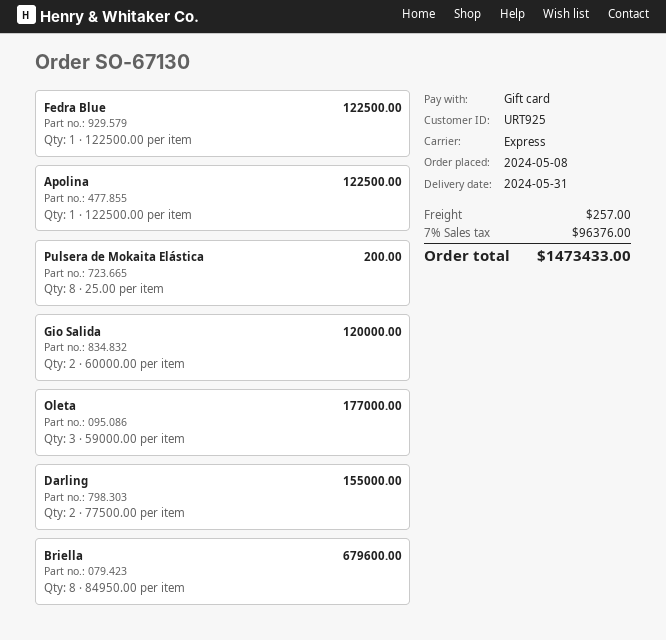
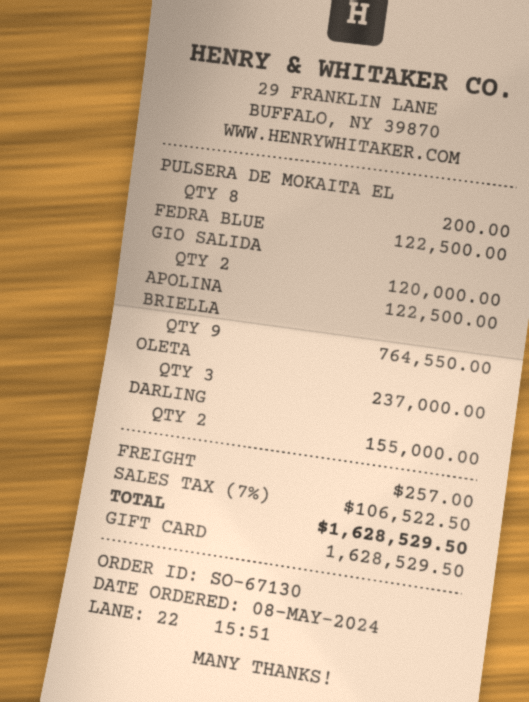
Oleta: 3 for 177000.00 -> 3 for 237000.00
Briella: 8 for 679600.00 -> 9 for 764550.00
tax: 7% = 96376.00 -> 7% = 106522.50
total: 1473433.00 -> 1628529.50

